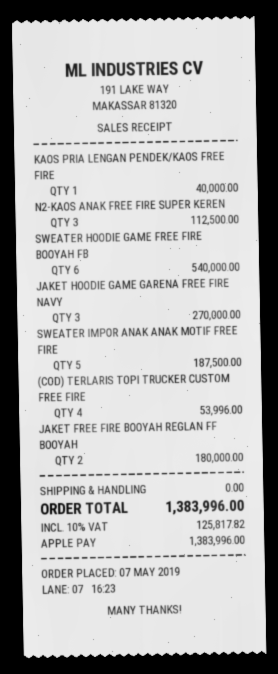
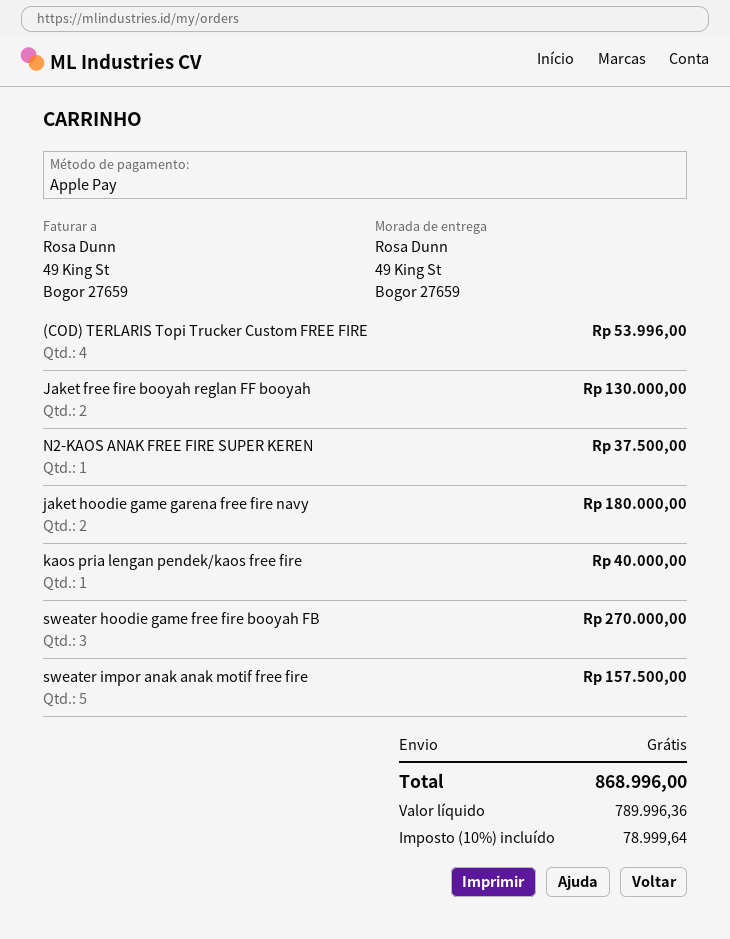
N2-KAOS ANAK FREE FIRE SUPER KEREN: 3 for 112500.00 -> 1 for 37500.00
SWEATER HOODIE GAME FREE FIRE BOOYAH FB: 6 for 540000.00 -> 3 for 270000.00
JAKET HOODIE GAME GARENA FREE FIRE NAVY: 3 for 270000.00 -> 2 for 180000.00
SWEATER IMPOR ANAK ANAK MOTIF FREE FIRE: 5 for 187500.00 -> 5 for 157500.00
JAKET FREE FIRE BOOYAH REGLAN FF BOOYAH: 2 for 180000.00 -> 2 for 130000.00
tax: 10% = 125817.82 -> 10% = 78999.64
total: 1383996.00 -> 868996.00

